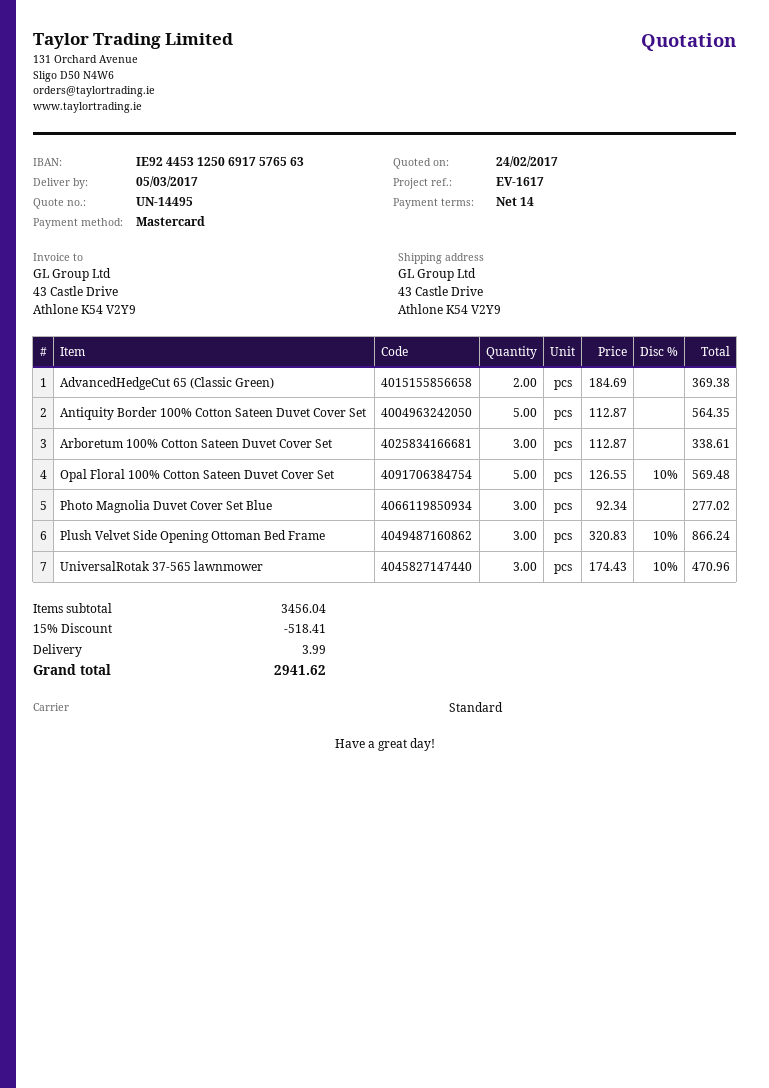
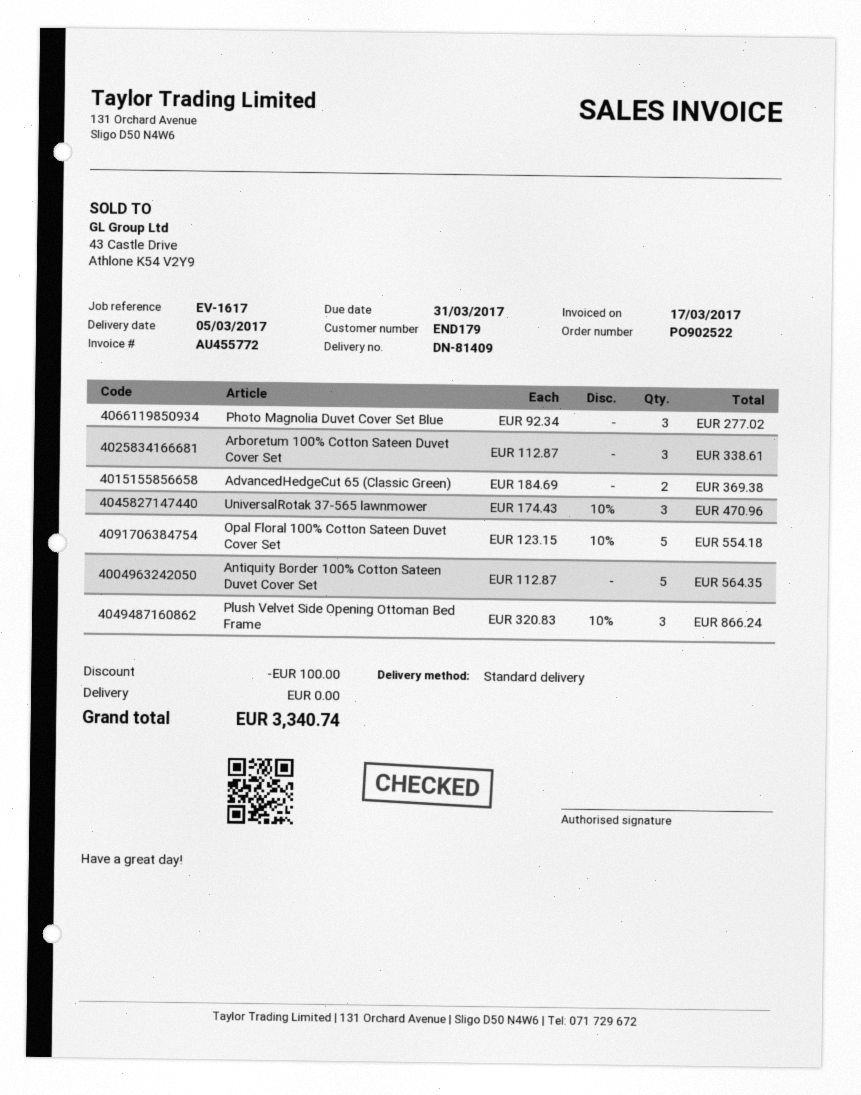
Opal Floral 100% Cotton Sateen Duvet Cover Set: 5 x 126.55 - 10% = 569.48 -> 5 x 123.15 - 10% = 554.18
discount: 518.41 -> 100.00
shipping: 3.99 -> 0.00
total: 2941.62 -> 3340.74

